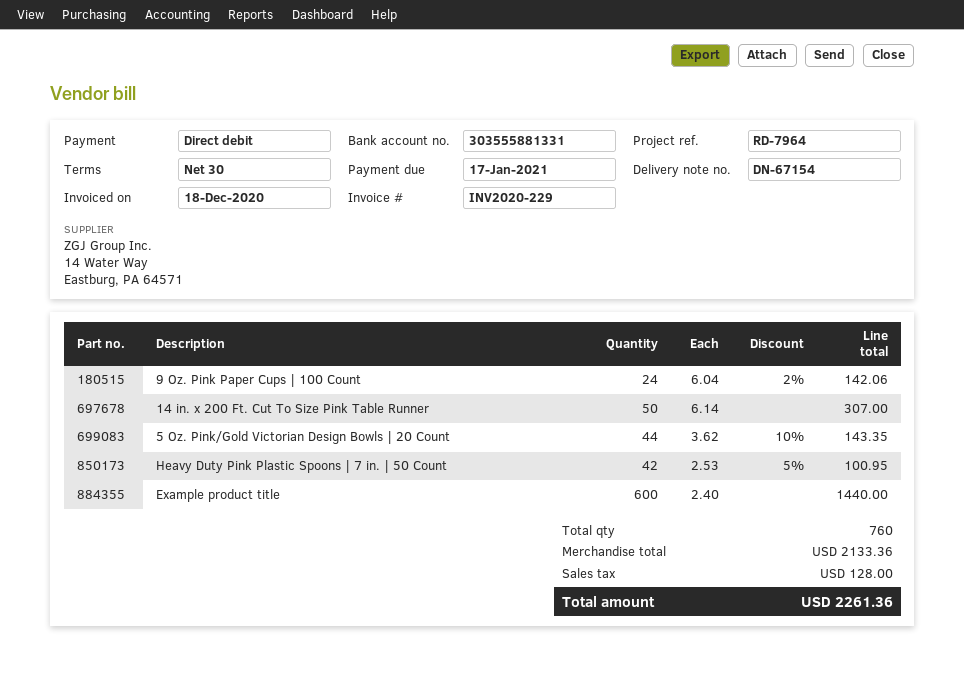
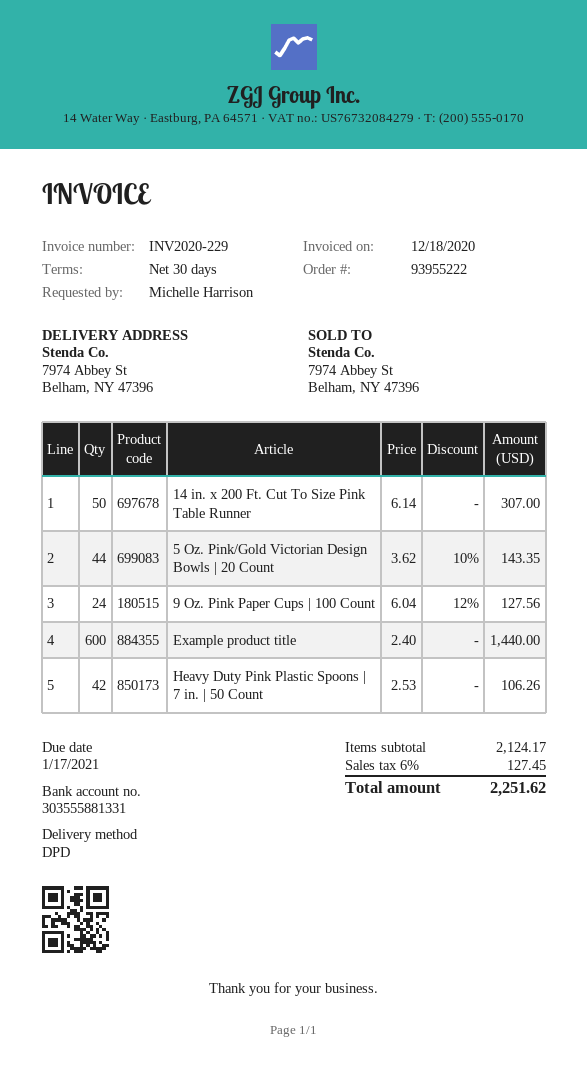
9 Oz. Pink Paper Cups | 100 Count: 24 x 6.04 - 2% = 142.06 -> 24 x 6.04 - 12% = 127.56
Heavy Duty Pink Plastic Spoons | 7 in. | 50 Count: 42 x 2.53 - 5% = 100.95 -> 42 x 2.53 = 106.26
subtotal: 2133.36 -> 2124.17
tax: 128.00 -> 127.45
total: 2261.36 -> 2251.62

